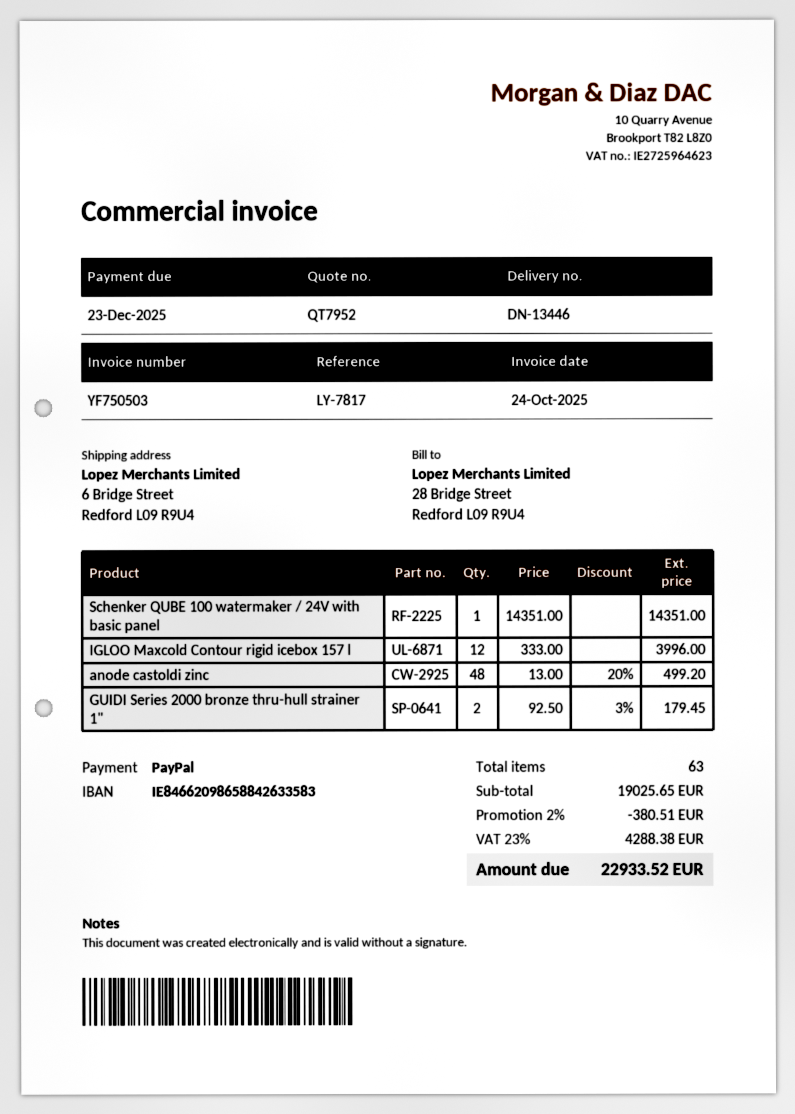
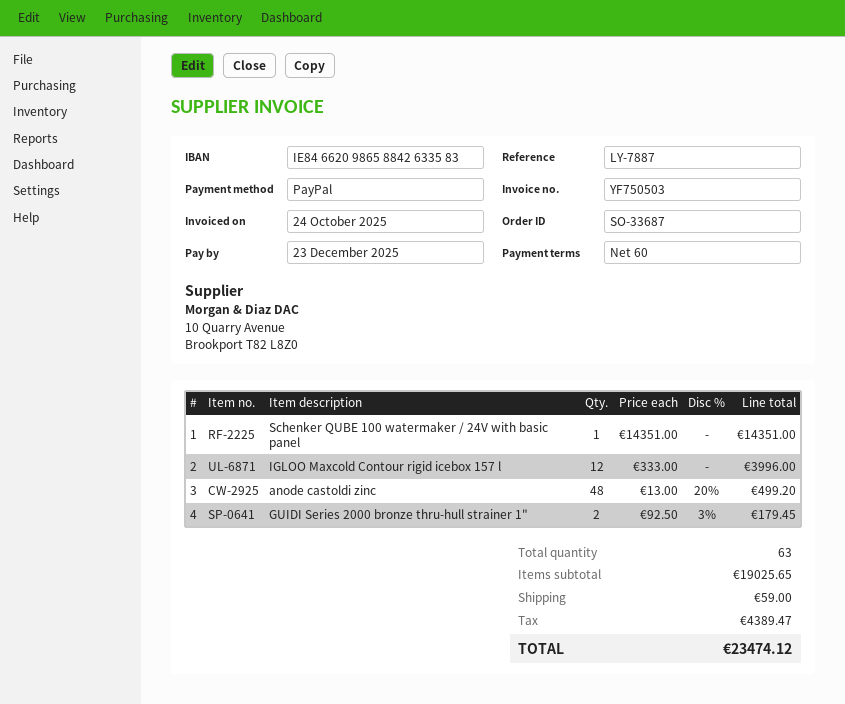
reference: LY-7817 -> LY-7887
discount: 2% = 380.51 -> none
shipping: none -> 59.00
tax: 4288.38 -> 4389.47
total: 22933.52 -> 23474.12

